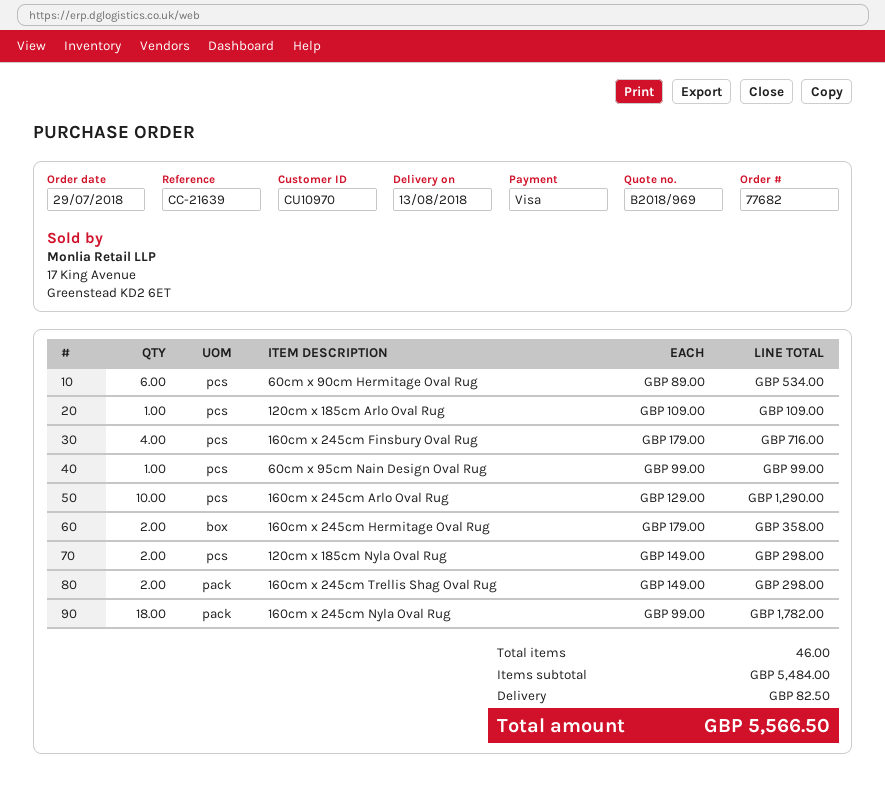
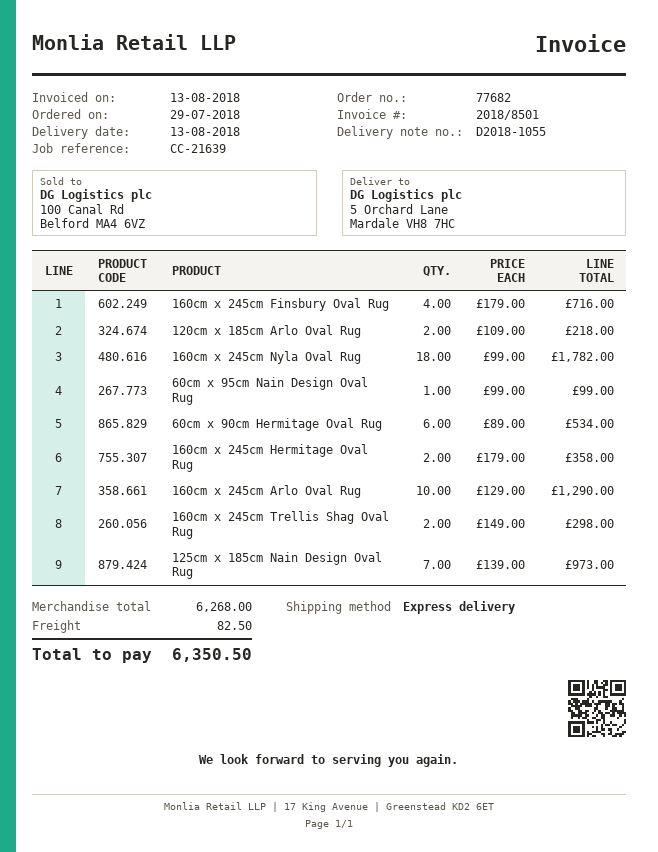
120cm x 185cm Arlo Oval Rug: 1 x 109.00 = 109.00 -> 2 x 109.00 = 218.00
120cm x 185cm Nyla Oval Rug: 2 x 149.00 = 298.00 -> none
125cm x 185cm Nain Design Oval Rug: none -> 7 x 139.00 = 973.00
subtotal: 5484.00 -> 6268.00
total: 5566.50 -> 6350.50

